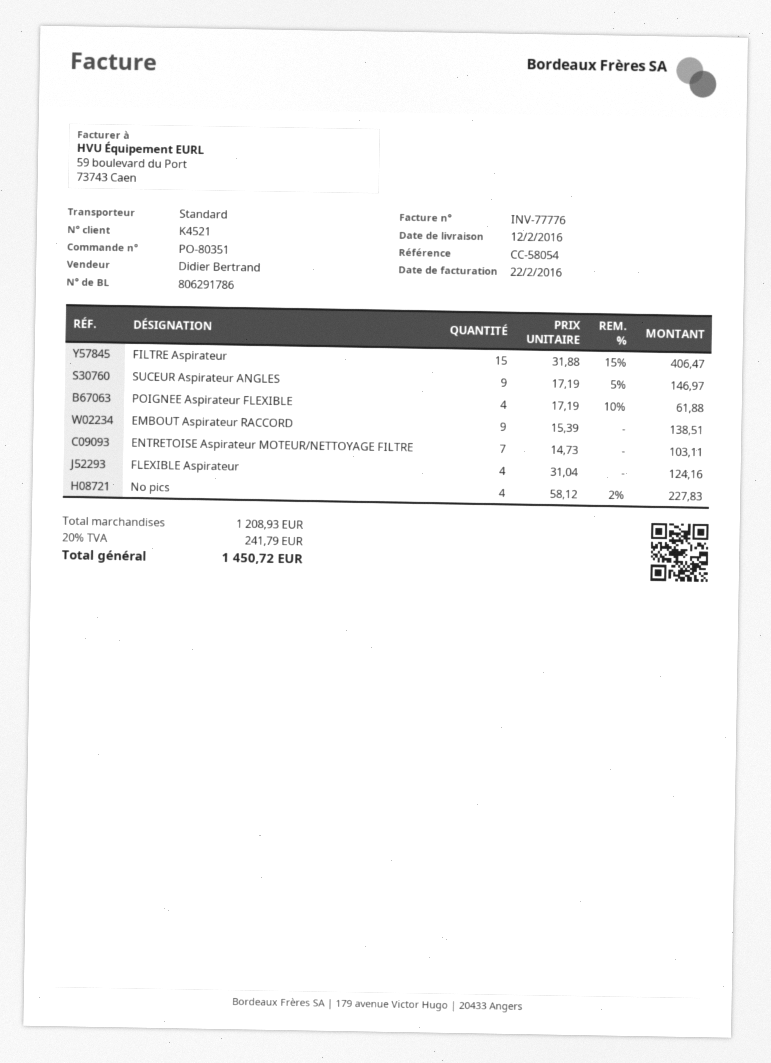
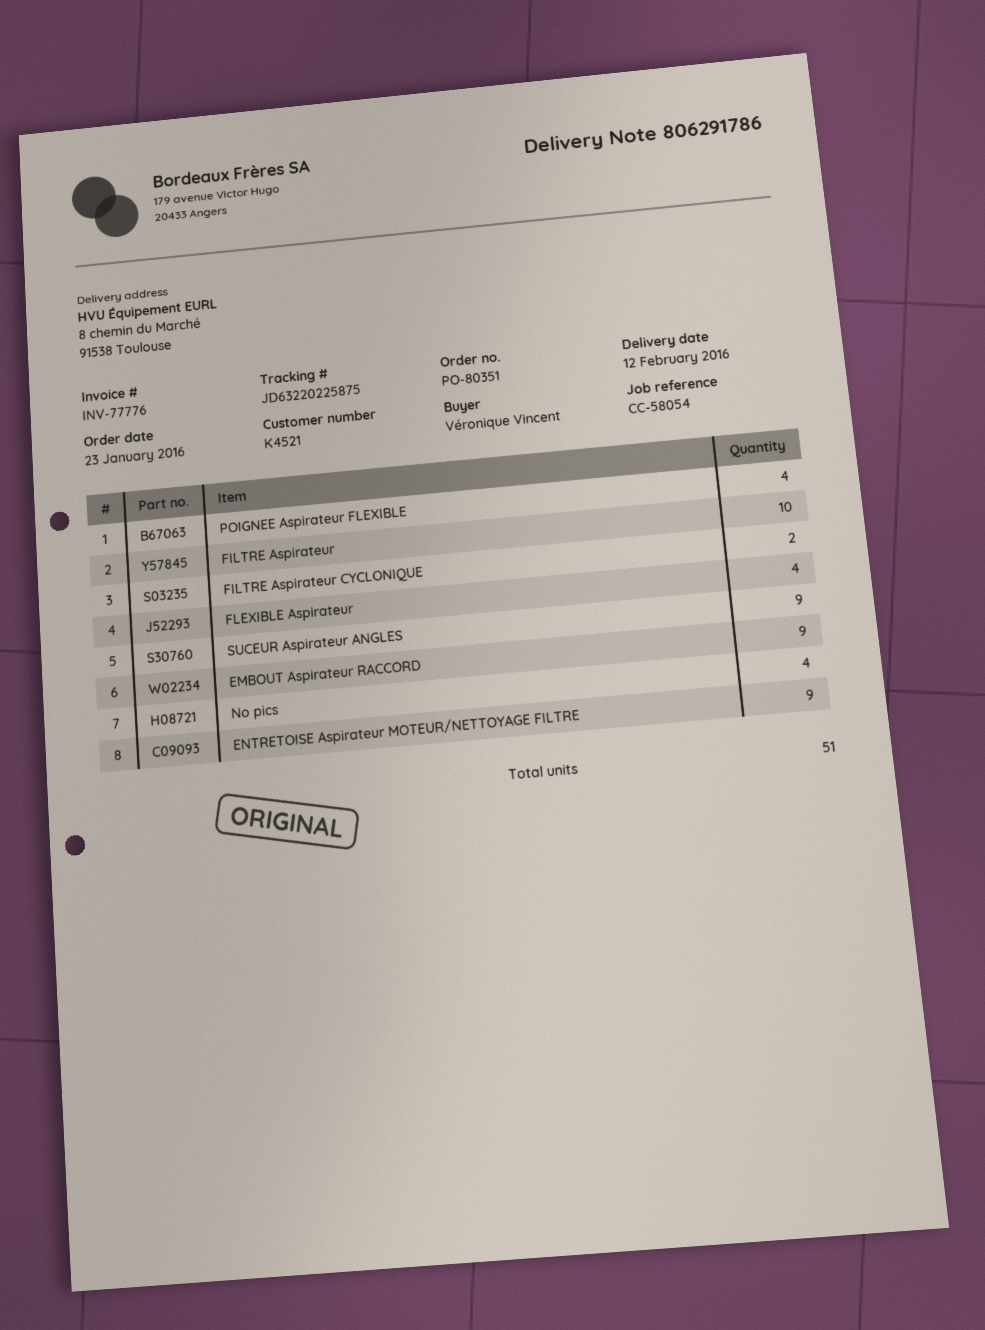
FILTRE Aspirateur: 15 -> 10
ENTRETOISE Aspirateur MOTEUR/NETTOYAGE FILTRE: 7 -> 9
FILTRE Aspirateur CYCLONIQUE: none -> 2

